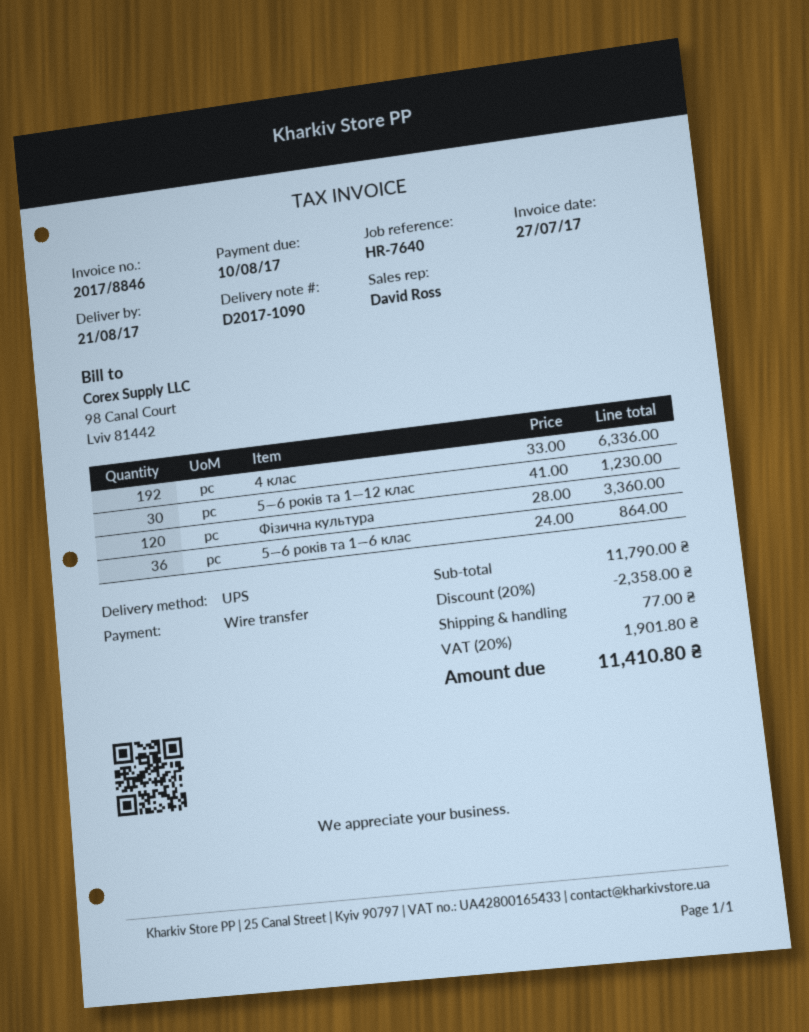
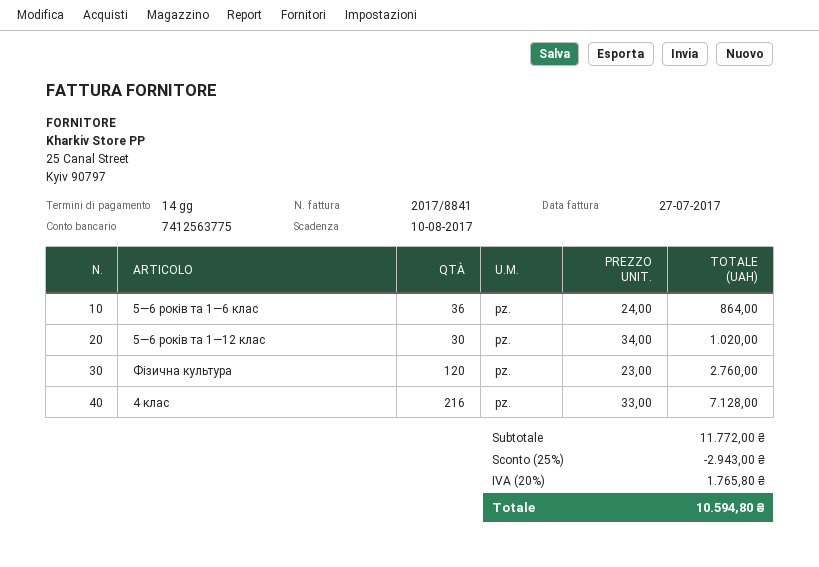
invoice number: 2017/8846 -> 2017/8841
4 клас: 192 x 33.00 = 6336.00 -> 216 x 33.00 = 7128.00
5—6 років та 1—12 клас: 30 x 41.00 = 1230.00 -> 30 x 34.00 = 1020.00
Фізична культура: 120 x 28.00 = 3360.00 -> 120 x 23.00 = 2760.00
subtotal: 11790.00 -> 11772.00
discount: 20% = 2358.00 -> 25% = 2943.00
shipping: 77.00 -> none
tax: 20% = 1901.80 -> 20% = 1765.80
total: 11410.80 -> 10594.80

